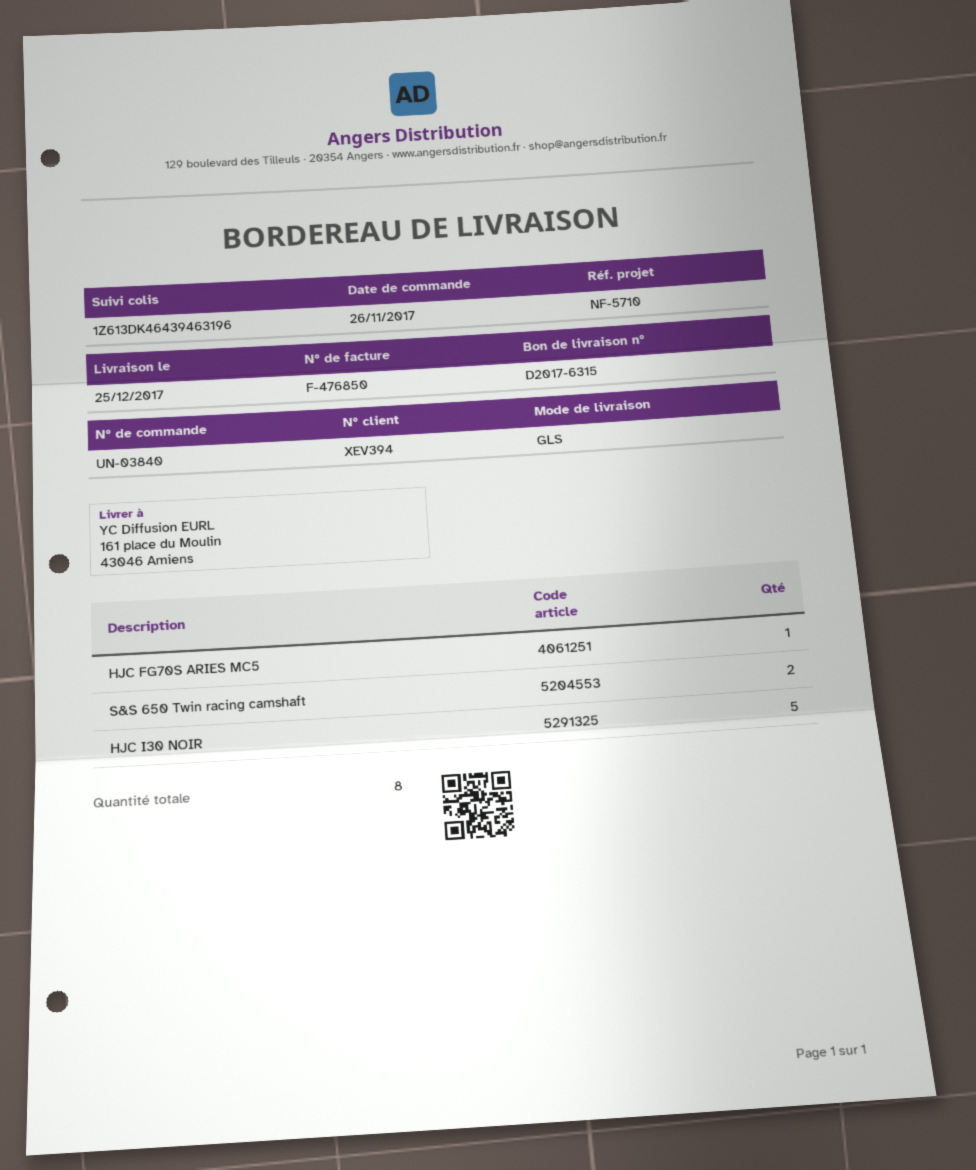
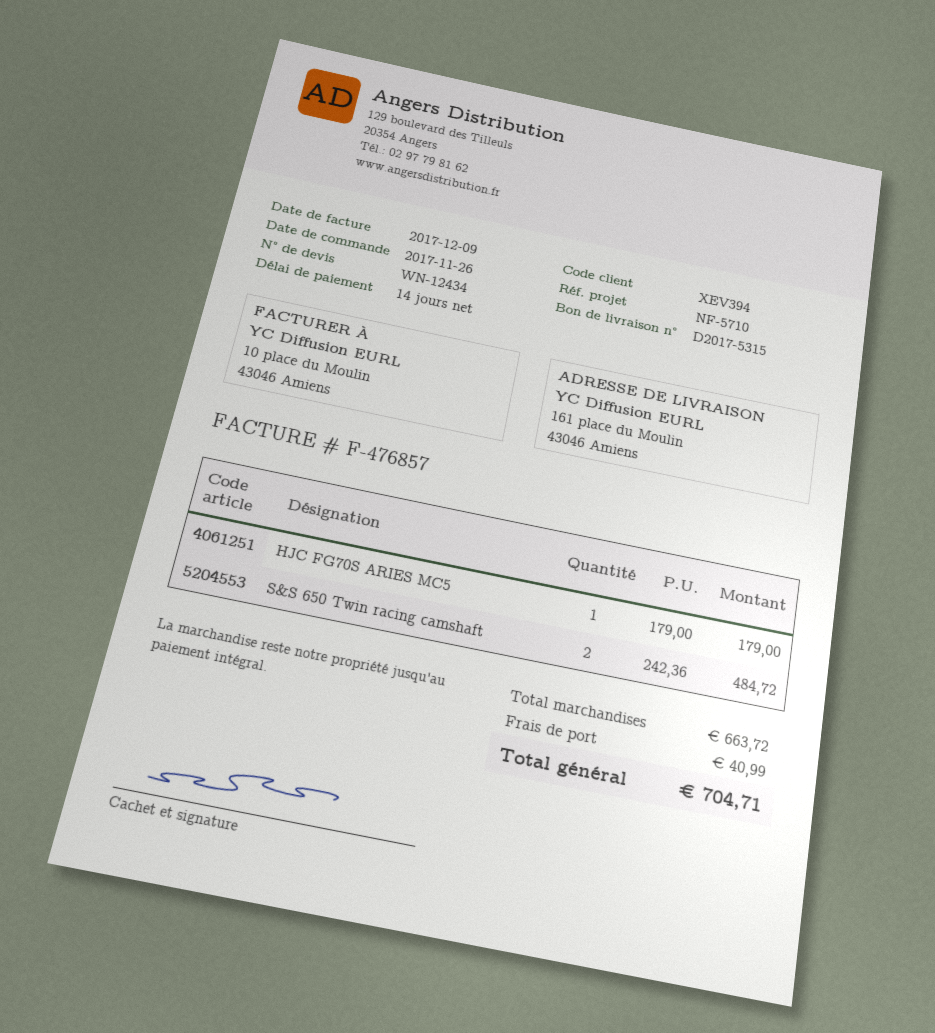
delivery note number: D2017-6315 -> D2017-5315
invoice number: F-476850 -> F-476857
HJC I30 NOIR: 5 -> none

